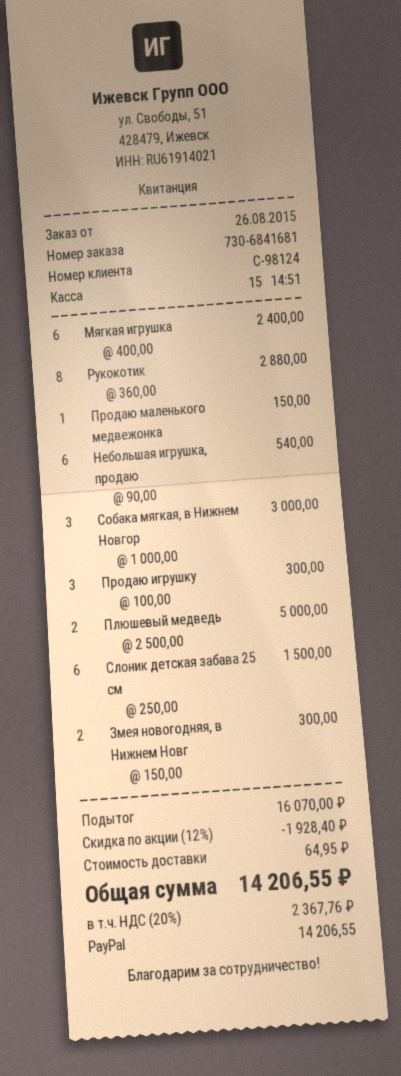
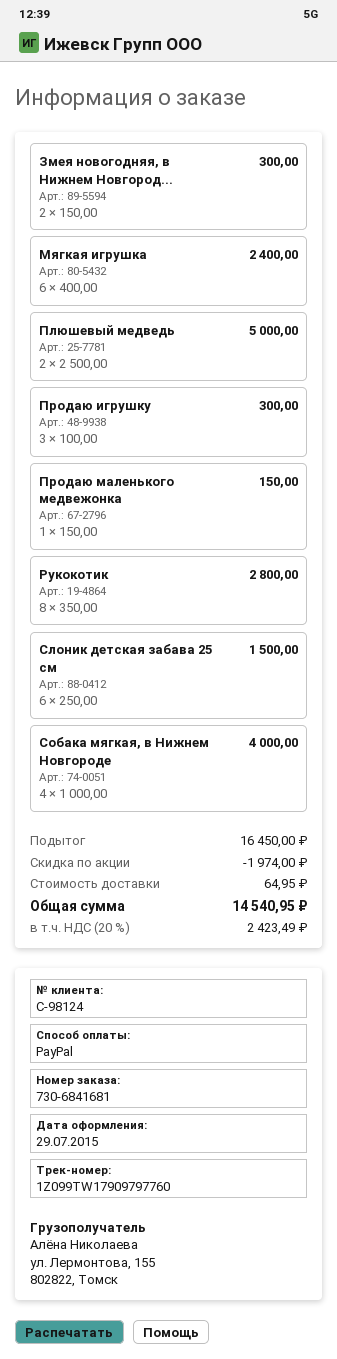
order date: 2015-08-26 -> 2015-07-29
Рукокотик: 8 x 360.00 = 2880.00 -> 8 x 350.00 = 2800.00
Небольшая игрушка, продаю: 6 x 90.00 = 540.00 -> none
Собака мягкая, в Нижнем Новгор: 3 x 1000.00 = 3000.00 -> 4 x 1000.00 = 4000.00
subtotal: 16070.00 -> 16450.00
discount: 1928.40 -> 1974.00
tax: 20% = 2367.76 -> 20% = 2423.49
total: 14206.55 -> 14540.95

